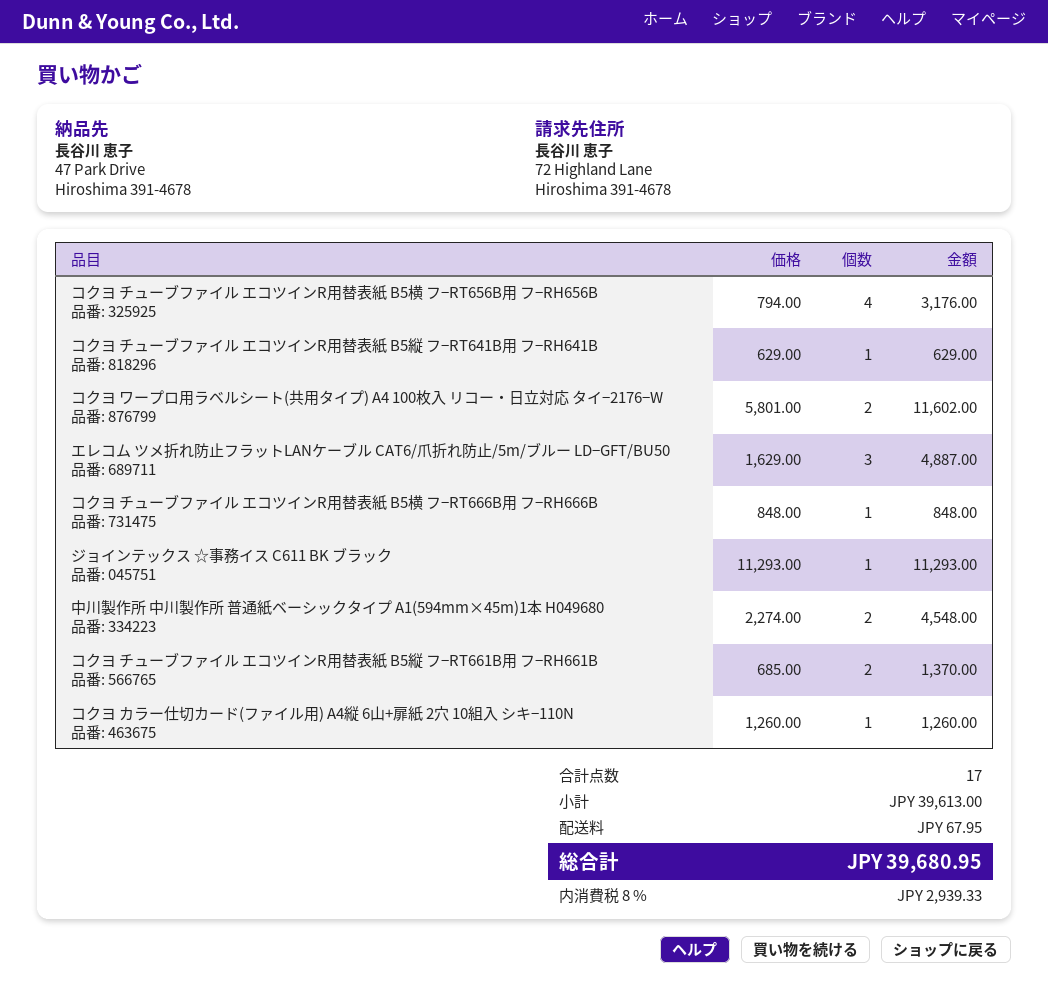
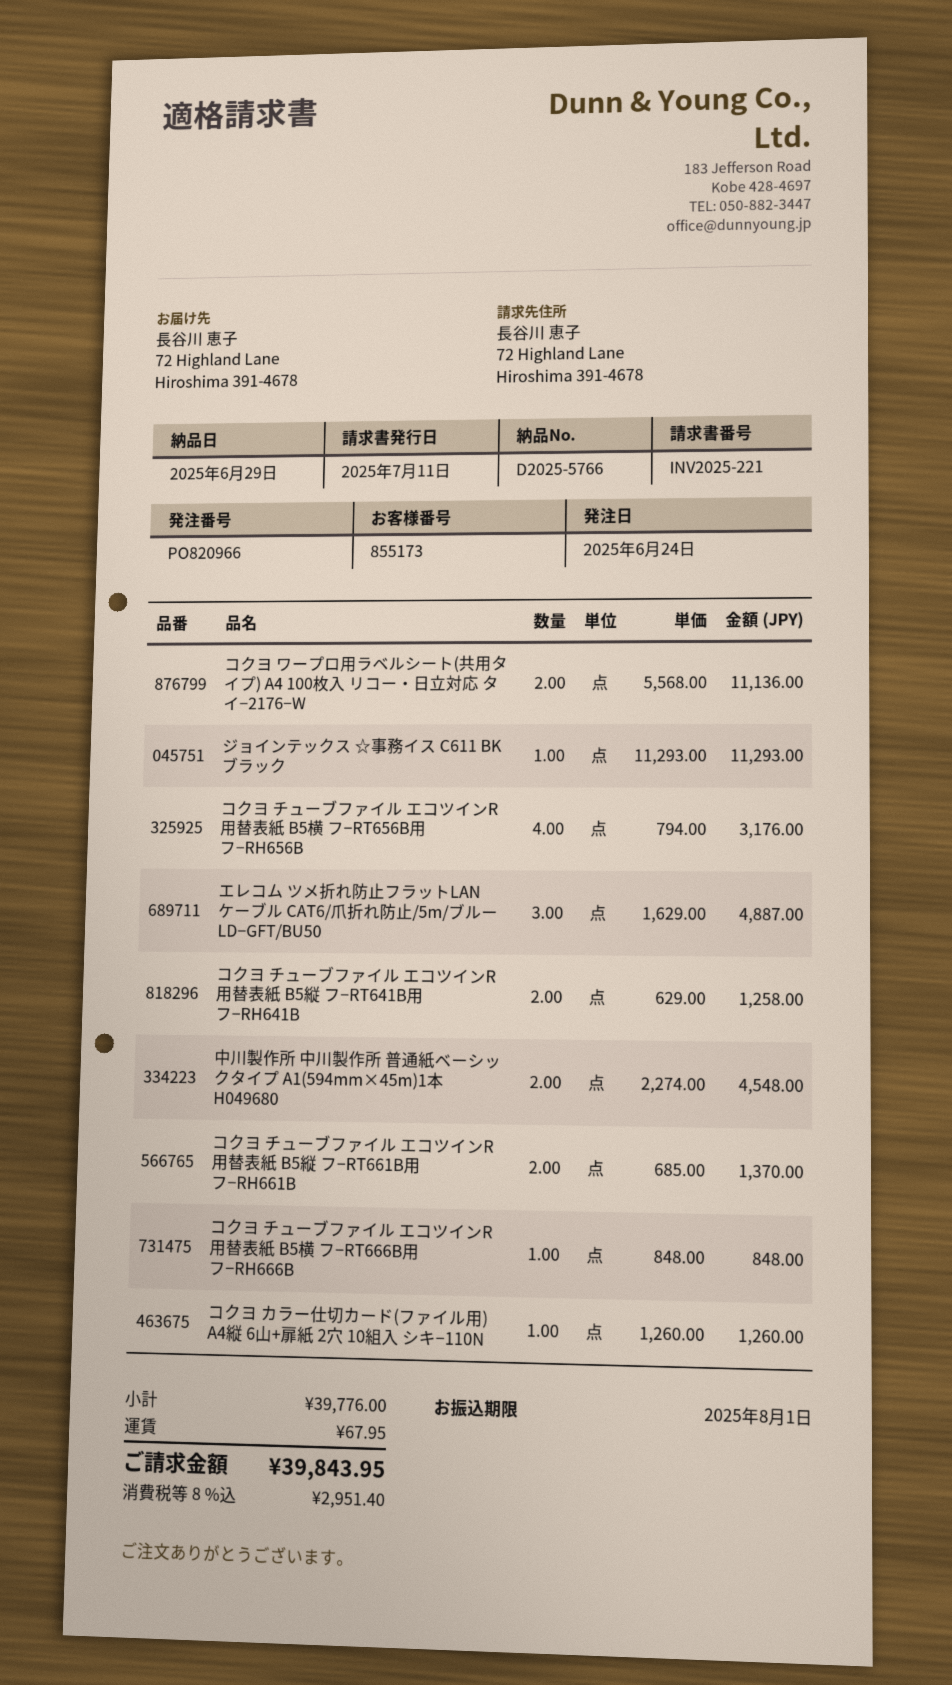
ship to: 47 Park Drive, Hiroshima 391-4678 -> 72 Highland Lane, Hiroshima 391-4678
コクヨ チューブファイル エコツインR用替表紙 B5縦 フ−RT641B用 フ−RH641B: 1 x 629.00 = 629.00 -> 2 x 629.00 = 1258.00
コクヨ ワープロ用ラベルシート(共用タイプ) A4 100枚入 リコー・日立対応 タイ−2176−W: 2 x 5801.00 = 11602.00 -> 2 x 5568.00 = 11136.00
subtotal: 39613.00 -> 39776.00
tax: 8% = 2939.33 -> 8% = 2951.40
total: 39680.95 -> 39843.95

